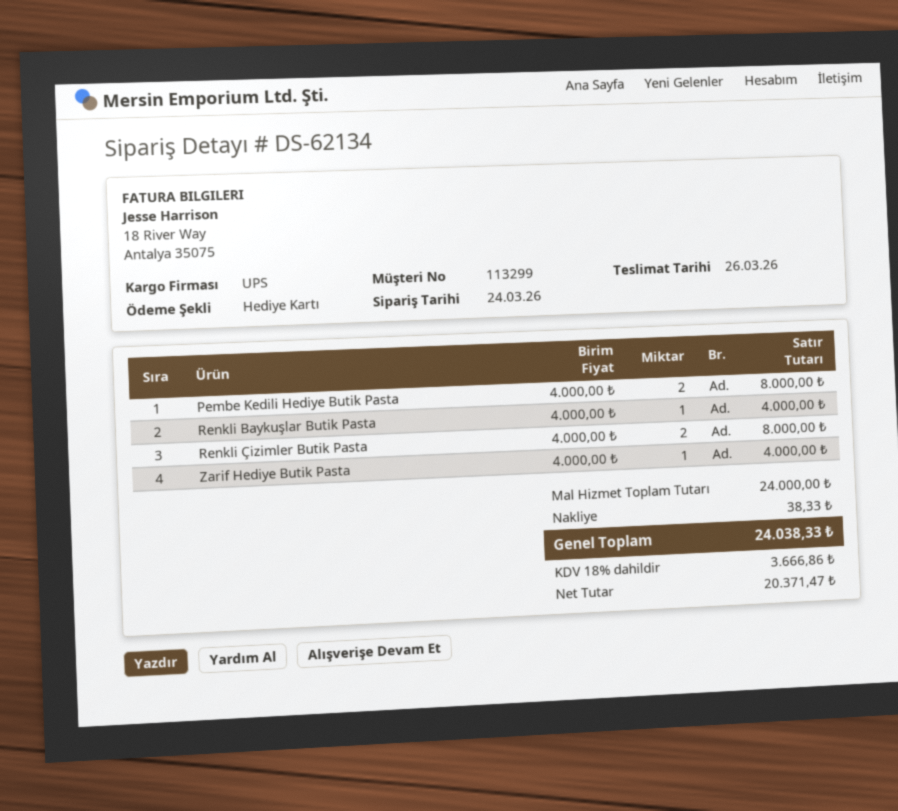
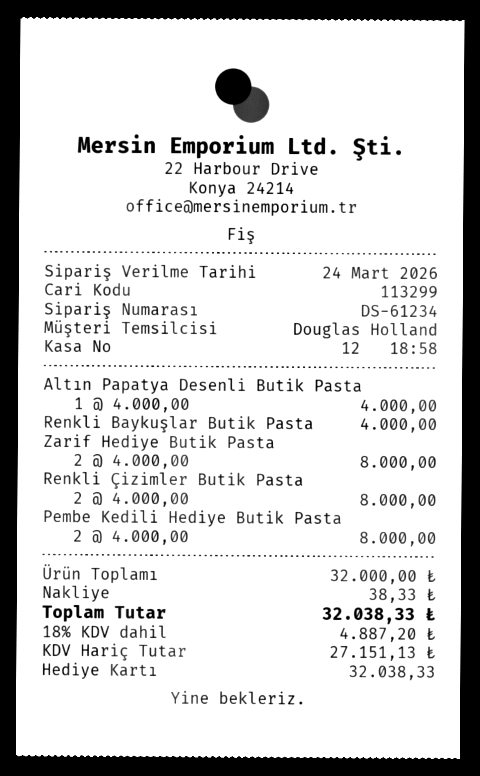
order number: DS-62134 -> DS-61234
Zarif Hediye Butik Pasta: 1 x 4000.00 = 4000.00 -> 2 x 4000.00 = 8000.00
Altın Papatya Desenli Butik Pasta: none -> 1 x 4000.00 = 4000.00
subtotal: 24000.00 -> 32000.00
net: 20371.47 -> 27151.13
tax: 18% = 3666.86 -> 18% = 4887.20
total: 24038.33 -> 32038.33

